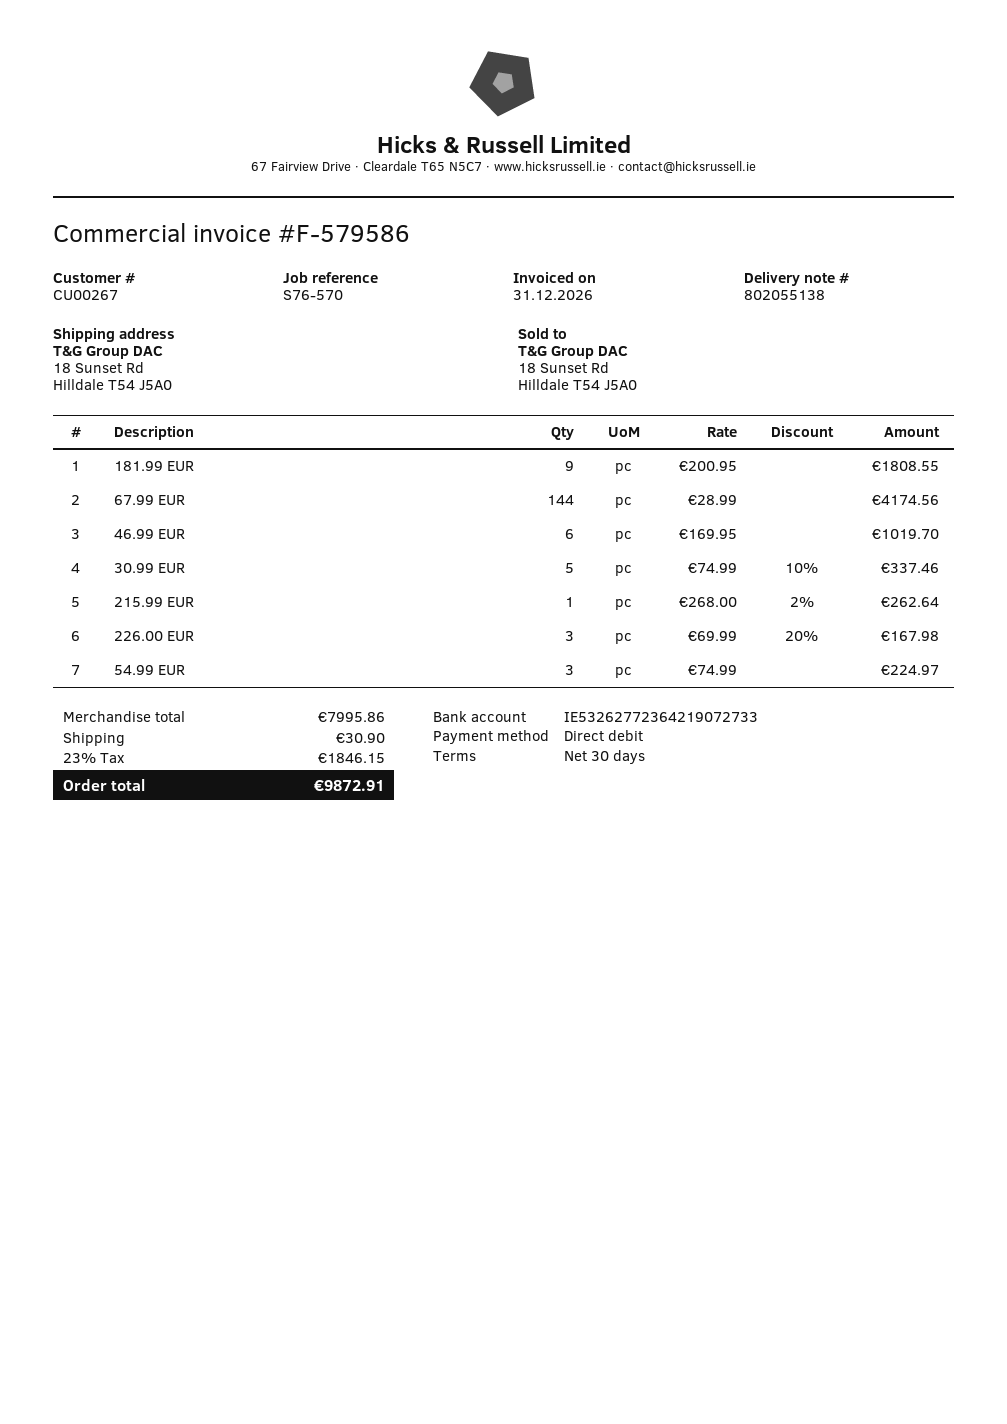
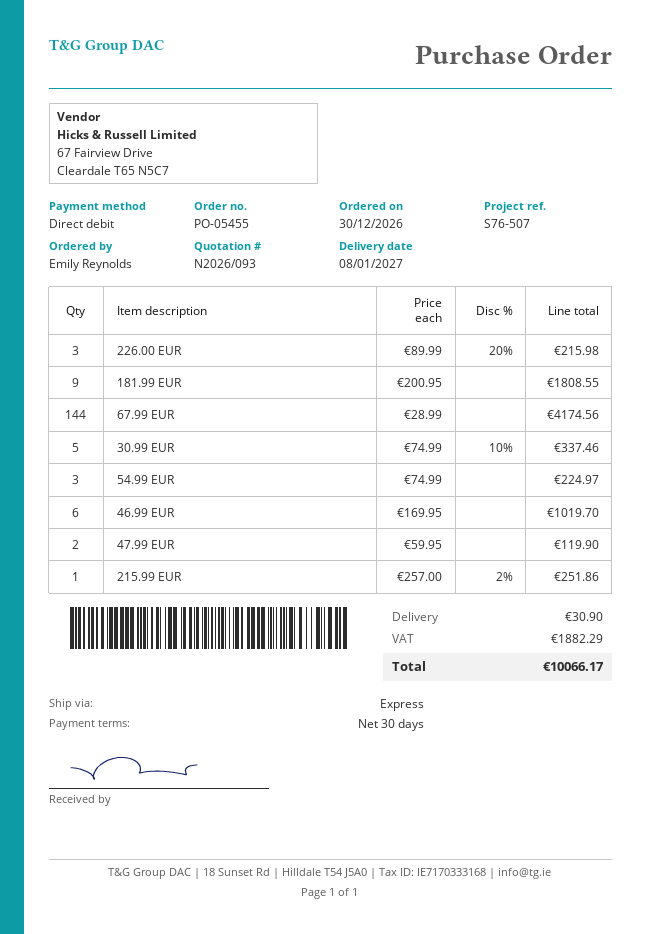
reference: S76-570 -> S76-507
215.99 EUR: 1 x 268.00 - 2% = 262.64 -> 1 x 257.00 - 2% = 251.86
226.00 EUR: 3 x 69.99 - 20% = 167.98 -> 3 x 89.99 - 20% = 215.98
47.99 EUR: none -> 2 x 59.95 = 119.90
tax: 1846.15 -> 1882.29
total: 9872.91 -> 10066.17

